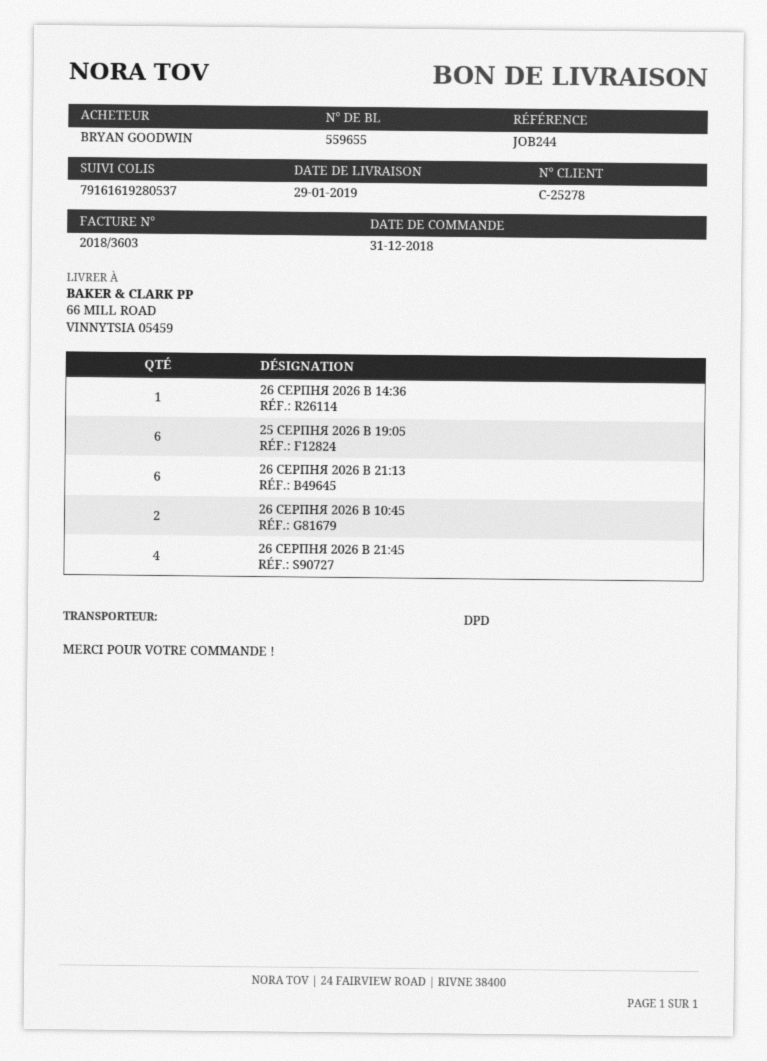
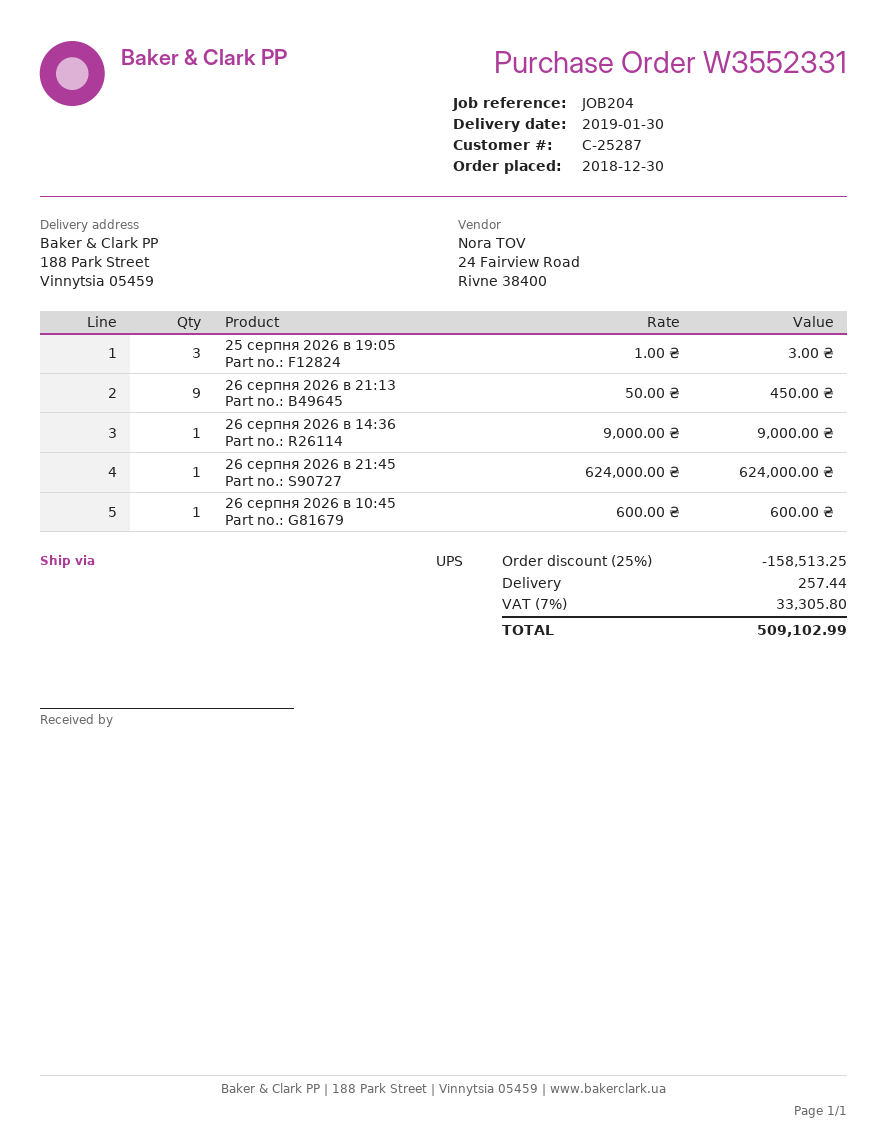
order date: 2018-12-31 -> 2018-12-30
delivery date: 2019-01-29 -> 2019-01-30
customer number: C-25278 -> C-25287
reference: JOB244 -> JOB204
shipping method: DPD -> UPS
ship to: 66 MILL ROAD, VINNYTSIA 05459 -> 188 Park Street, Vinnytsia 05459
25 СЕРПНЯ 2026 В 19:05: 6 -> 3
26 СЕРПНЯ 2026 В 21:13: 6 -> 9
26 СЕРПНЯ 2026 В 10:45: 2 -> 1
26 СЕРПНЯ 2026 В 21:45: 4 -> 1

